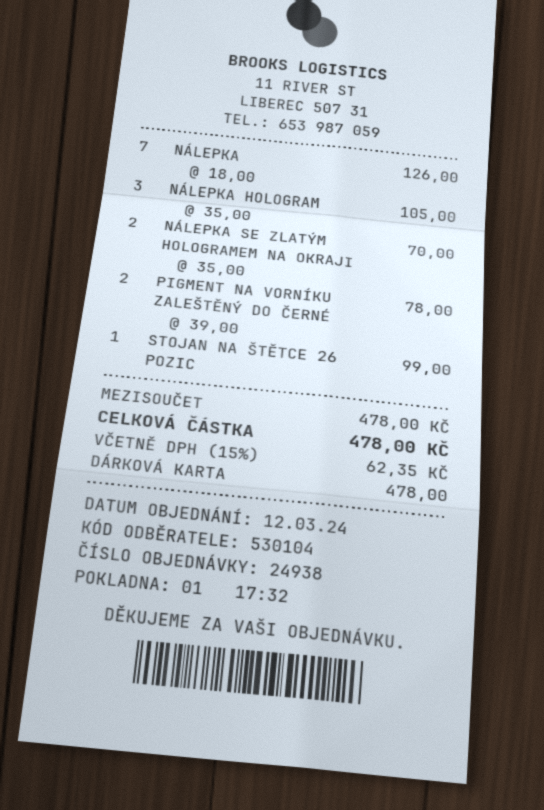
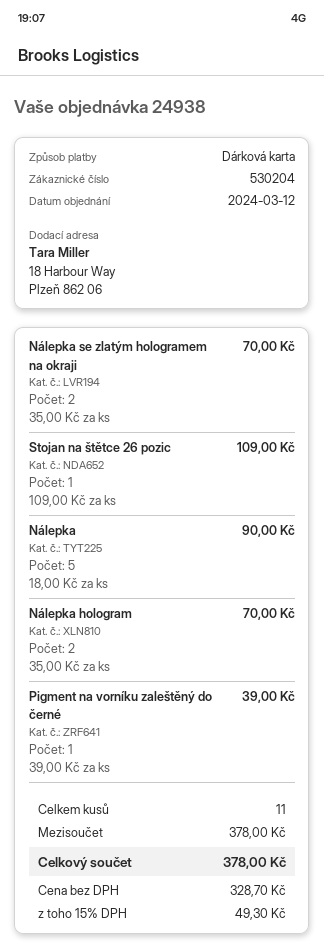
customer number: 530104 -> 530204
NÁLEPKA: 7 x 18.00 = 126.00 -> 5 x 18.00 = 90.00
NÁLEPKA HOLOGRAM: 3 x 35.00 = 105.00 -> 2 x 35.00 = 70.00
PIGMENT NA VORNÍKU ZALEŠTĚNÝ DO ČERNÉ: 2 x 39.00 = 78.00 -> 1 x 39.00 = 39.00
STOJAN NA ŠTĚTCE 26 POZIC: 1 x 99.00 = 99.00 -> 1 x 109.00 = 109.00
subtotal: 478.00 -> 378.00
tax: 15% = 62.35 -> 15% = 49.30
total: 478.00 -> 378.00

